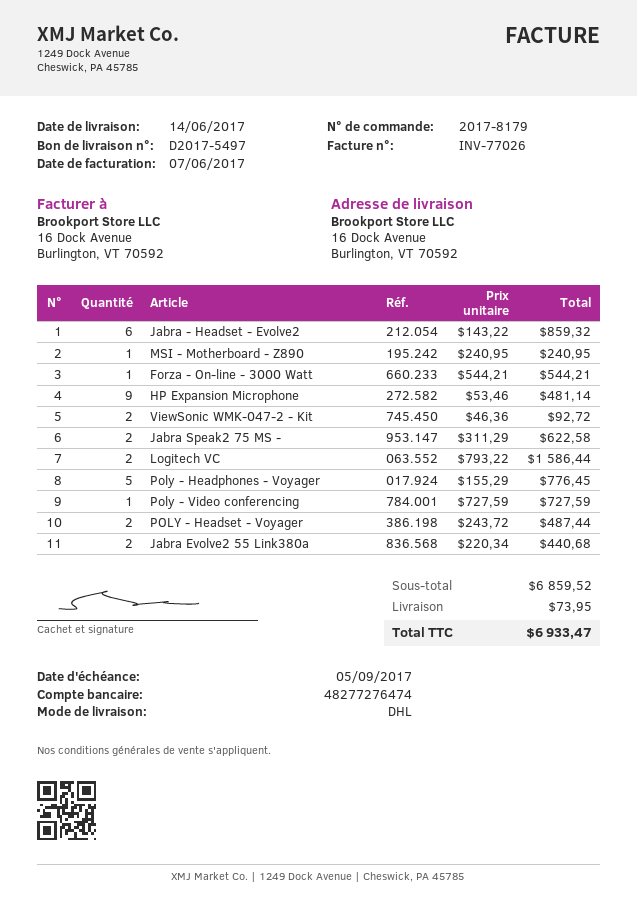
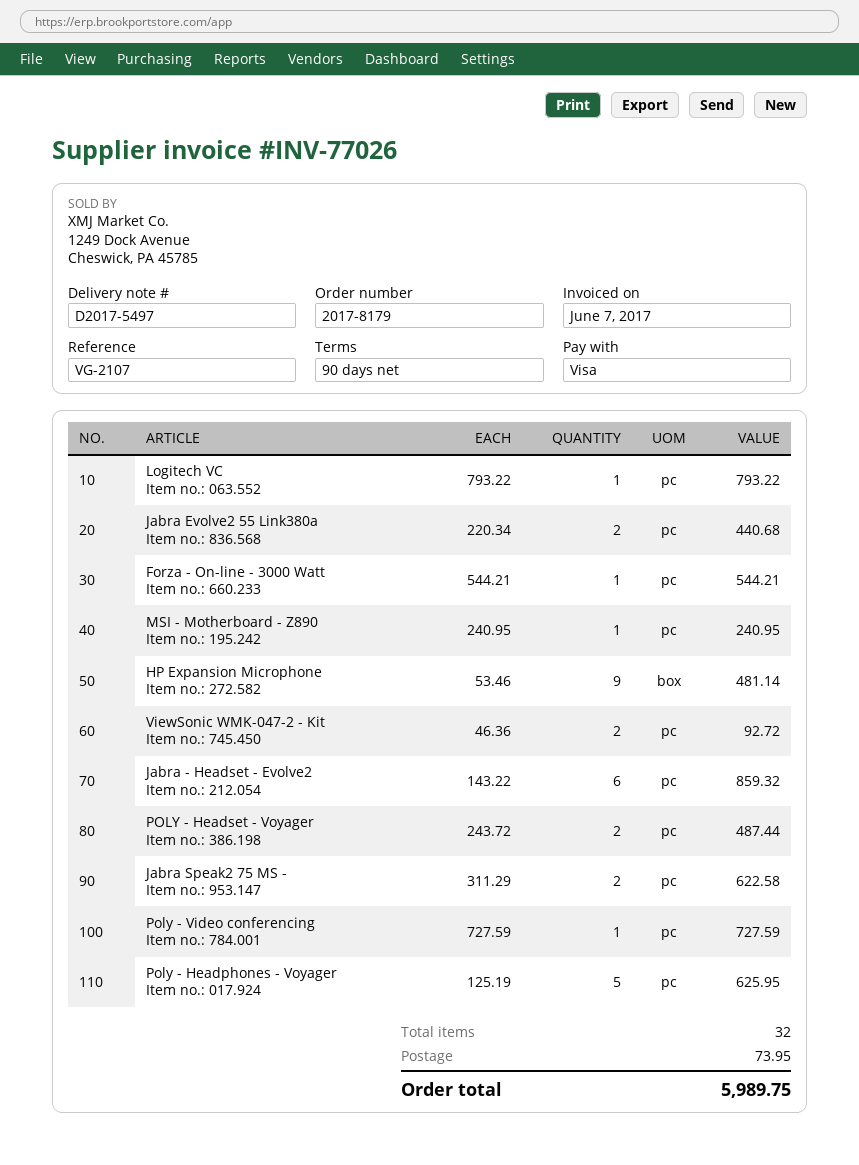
Logitech VC: 2 x 793.22 = 1586.44 -> 1 x 793.22 = 793.22
Poly - Headphones - Voyager: 5 x 155.29 = 776.45 -> 5 x 125.19 = 625.95
total: 6933.47 -> 5989.75

